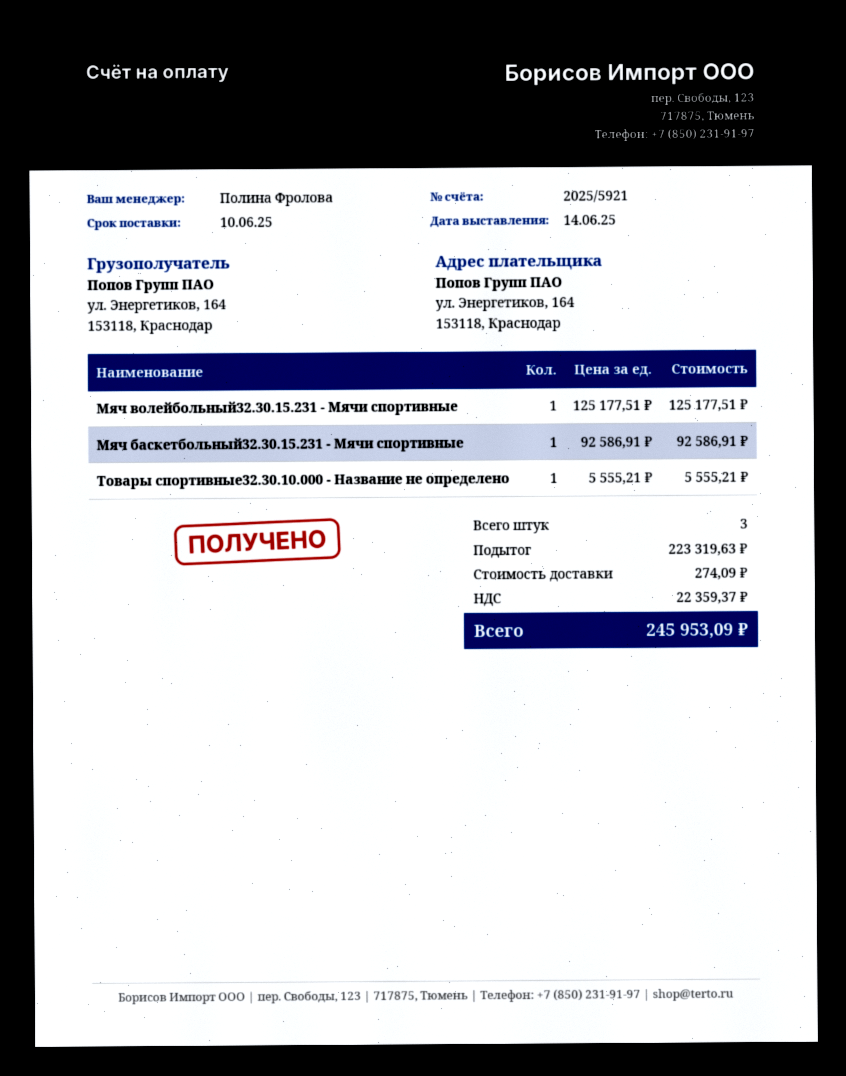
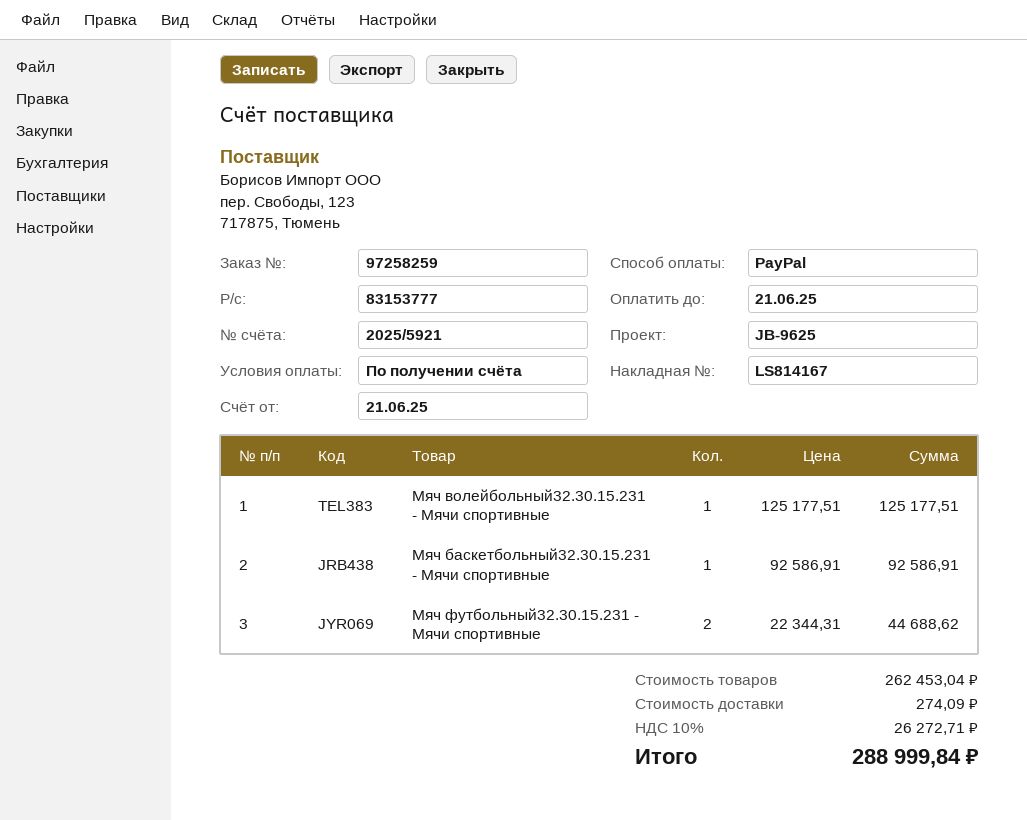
invoice date: 2025-06-14 -> 2025-06-21
Товары спортивные32.30.10.000 - Название не определено: 1 x 5555.21 = 5555.21 -> none
Мяч футбольный32.30.15.231 - Мячи спортивные: none -> 2 x 22344.31 = 44688.62
subtotal: 223319.63 -> 262453.04
tax: 22359.37 -> 26272.71
total: 245953.09 -> 288999.84

